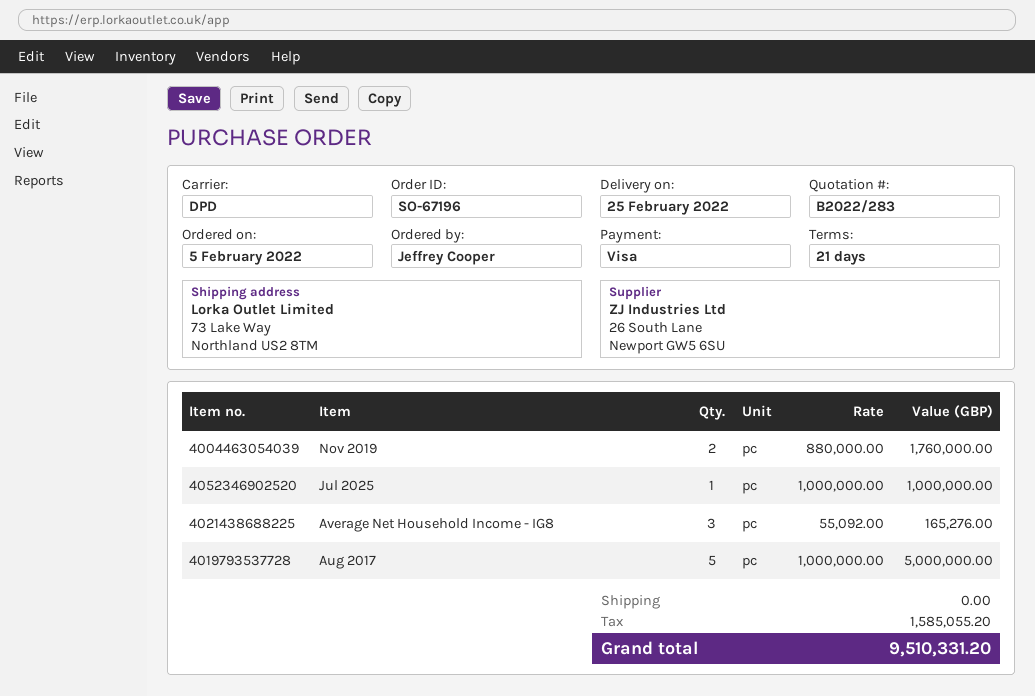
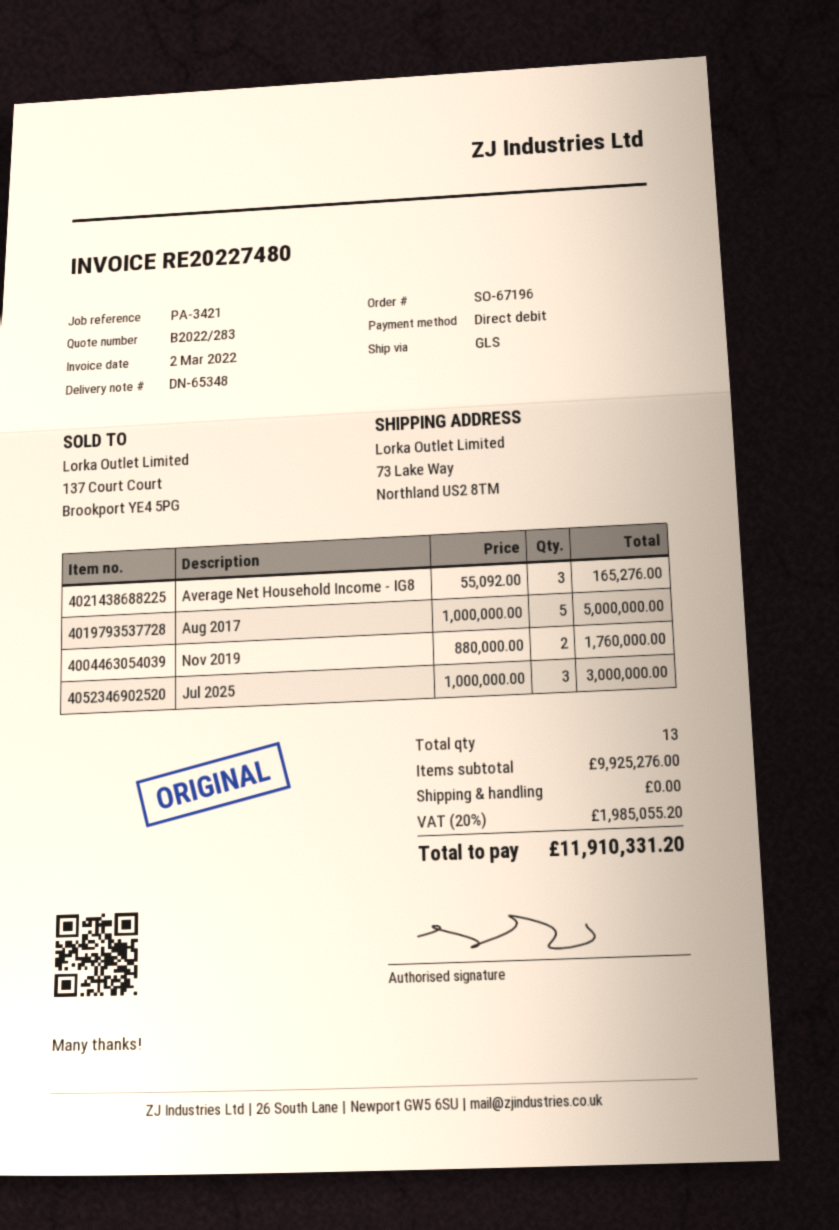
payment method: Visa -> direct debit
shipping method: DPD -> GLS
Jul 2025: 1 x 1000000.00 = 1000000.00 -> 3 x 1000000.00 = 3000000.00
tax: 1585055.20 -> 1985055.20
total: 9510331.20 -> 11910331.20

